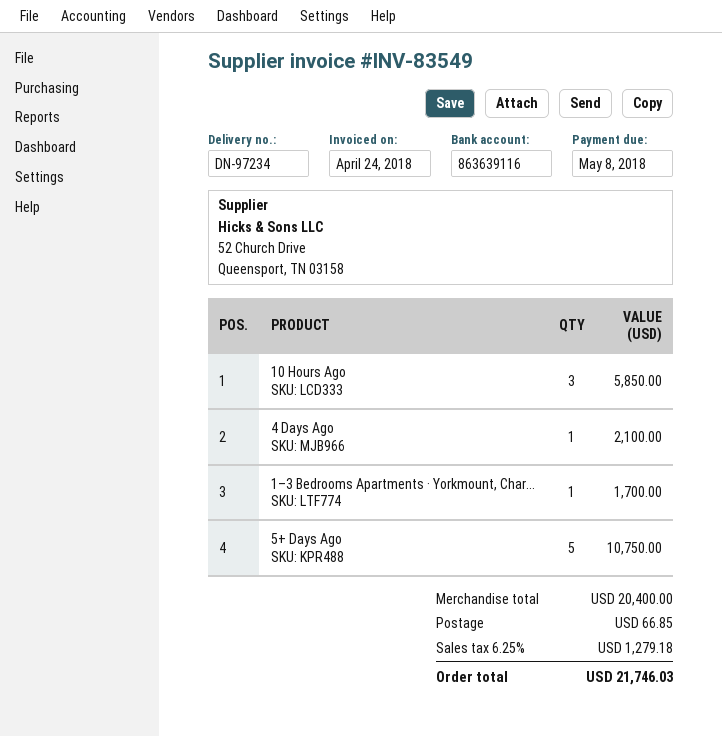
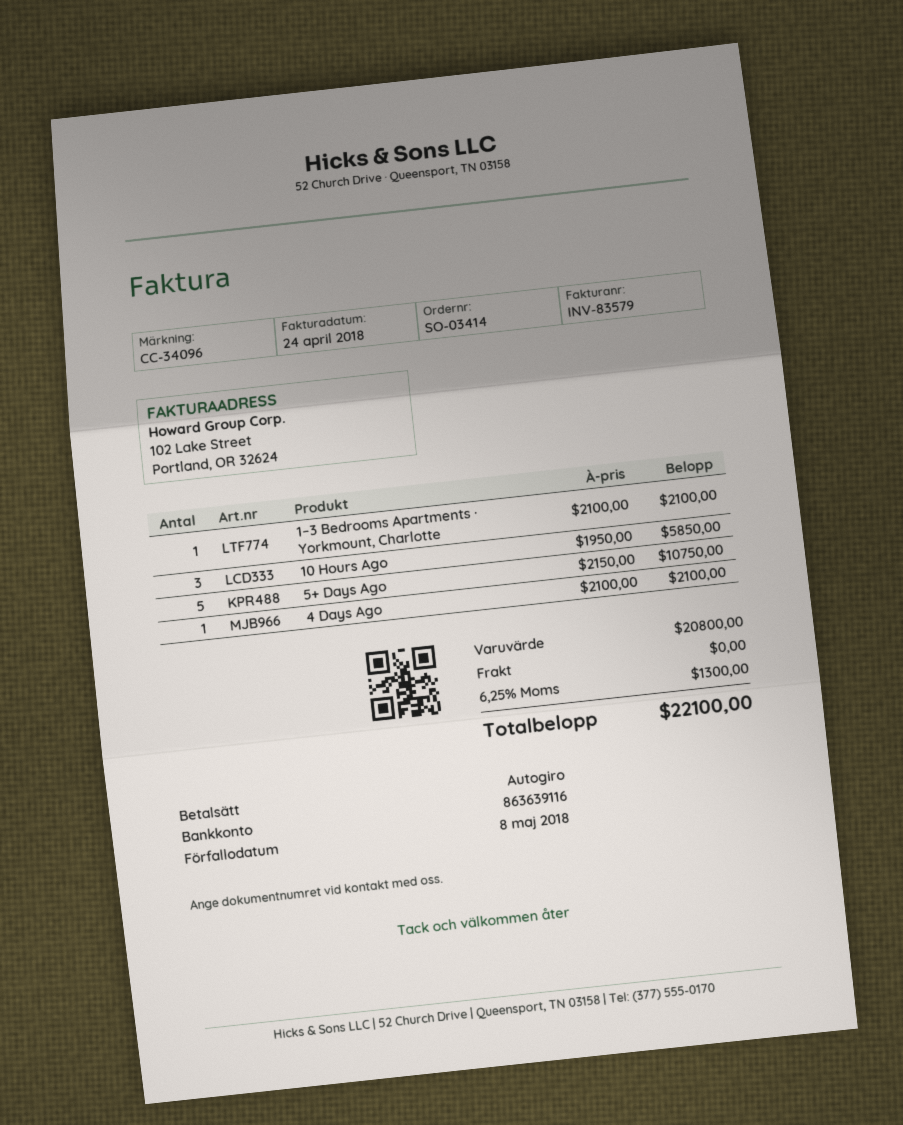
invoice number: INV-83549 -> INV-83579
1–3 Bedrooms Apartments · Yorkmount, Char...: 1 for 1700.00 -> 1 for 2100.00
subtotal: 20400.00 -> 20800.00
shipping: 66.85 -> 0.00
tax: 6.25% = 1279.18 -> 6.25% = 1300.00
total: 21746.03 -> 22100.00

